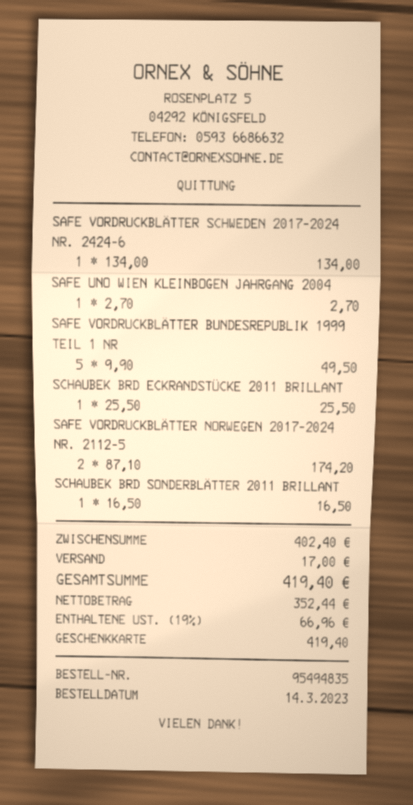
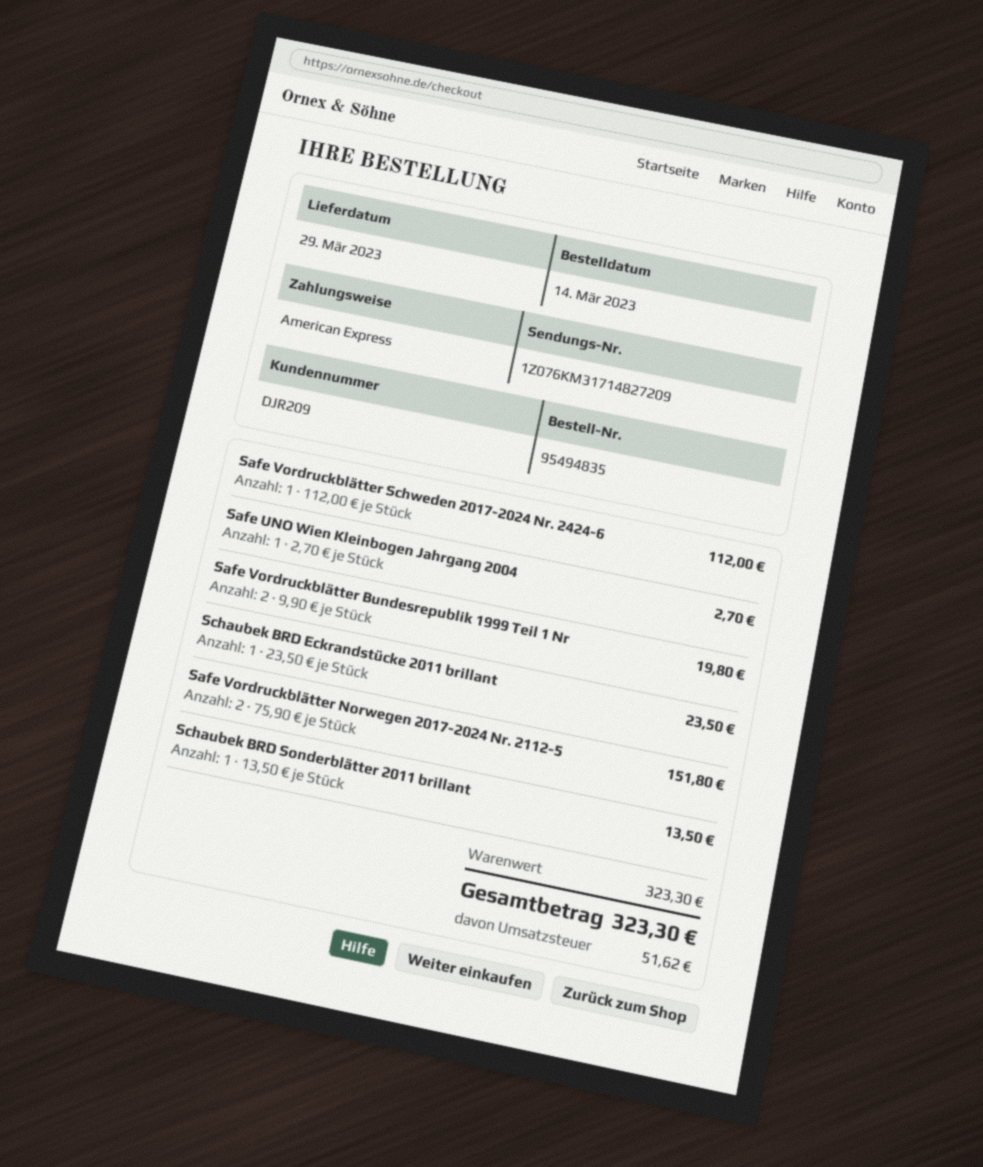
payment method: gift card -> American Express
SAFE VORDRUCKBLÄTTER SCHWEDEN 2017-2024 NR. 2424-6: 1 x 134.00 = 134.00 -> 1 x 112.00 = 112.00
SAFE VORDRUCKBLÄTTER BUNDESREPUBLIK 1999 TEIL 1 NR: 5 x 9.90 = 49.50 -> 2 x 9.90 = 19.80
SCHAUBEK BRD ECKRANDSTÜCKE 2011 BRILLANT: 1 x 25.50 = 25.50 -> 1 x 23.50 = 23.50
SAFE VORDRUCKBLÄTTER NORWEGEN 2017-2024 NR. 2112-5: 2 x 87.10 = 174.20 -> 2 x 75.90 = 151.80
SCHAUBEK BRD SONDERBLÄTTER 2011 BRILLANT: 1 x 16.50 = 16.50 -> 1 x 13.50 = 13.50
subtotal: 402.40 -> 323.30
shipping: 17.00 -> none
tax: 66.96 -> 51.62
total: 419.40 -> 323.30

